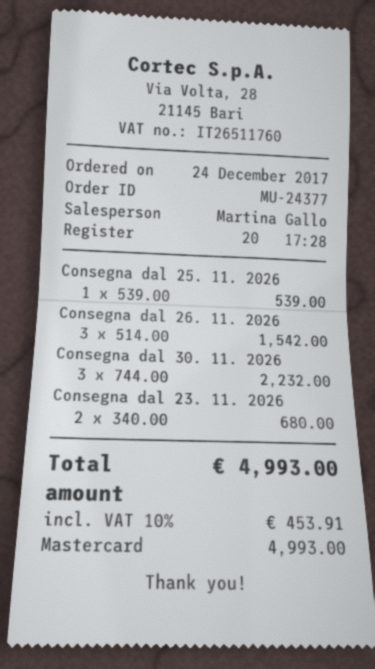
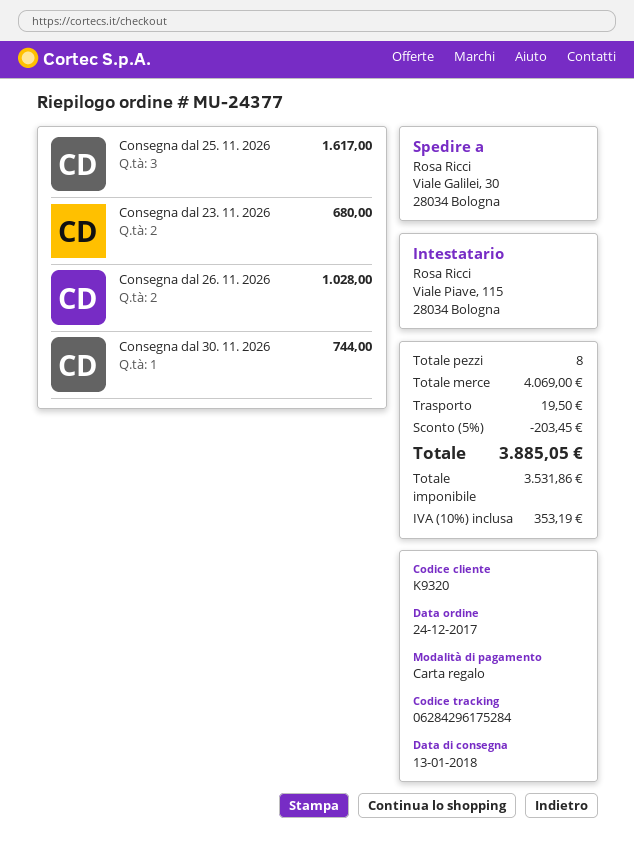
payment method: Mastercard -> gift card
Consegna dal 25. 11. 2026: 1 for 539.00 -> 3 for 1617.00
Consegna dal 26. 11. 2026: 3 for 1542.00 -> 2 for 1028.00
Consegna dal 30. 11. 2026: 3 for 2232.00 -> 1 for 744.00
discount: none -> 5% = 203.45
shipping: none -> 19.50
tax: 10% = 453.91 -> 10% = 353.19
total: 4993.00 -> 3885.05

